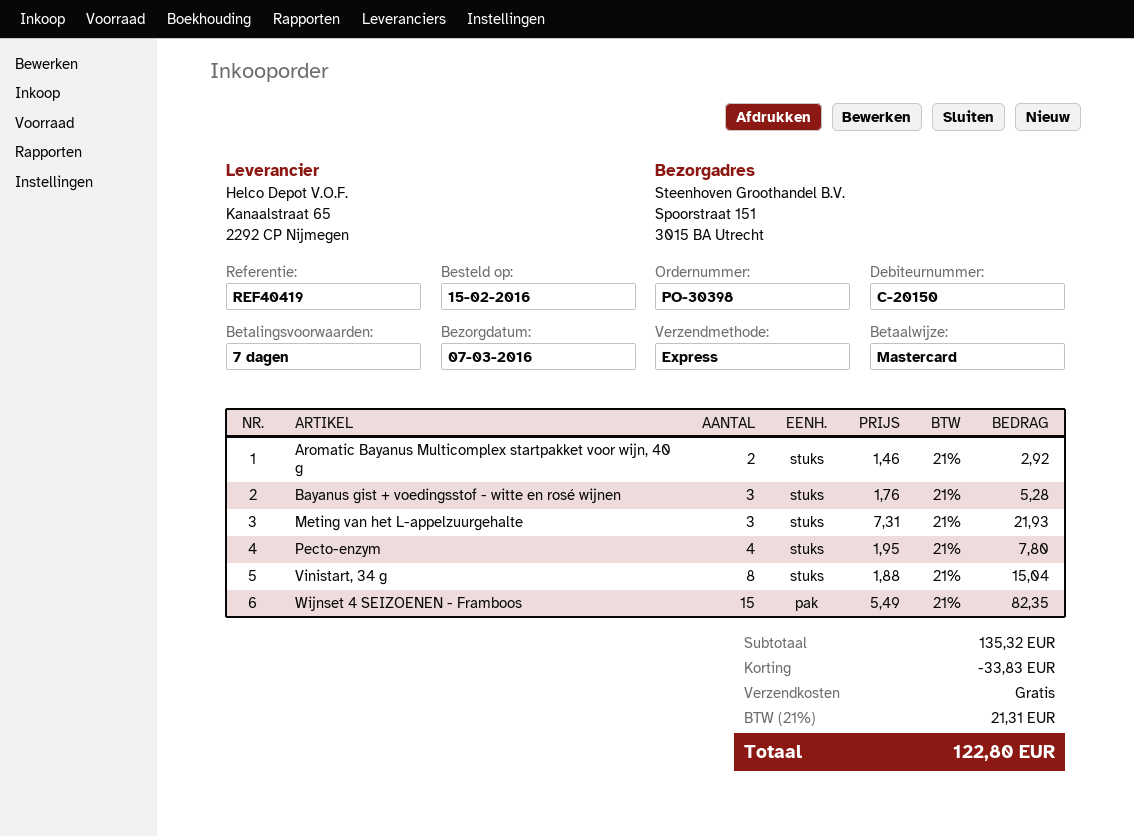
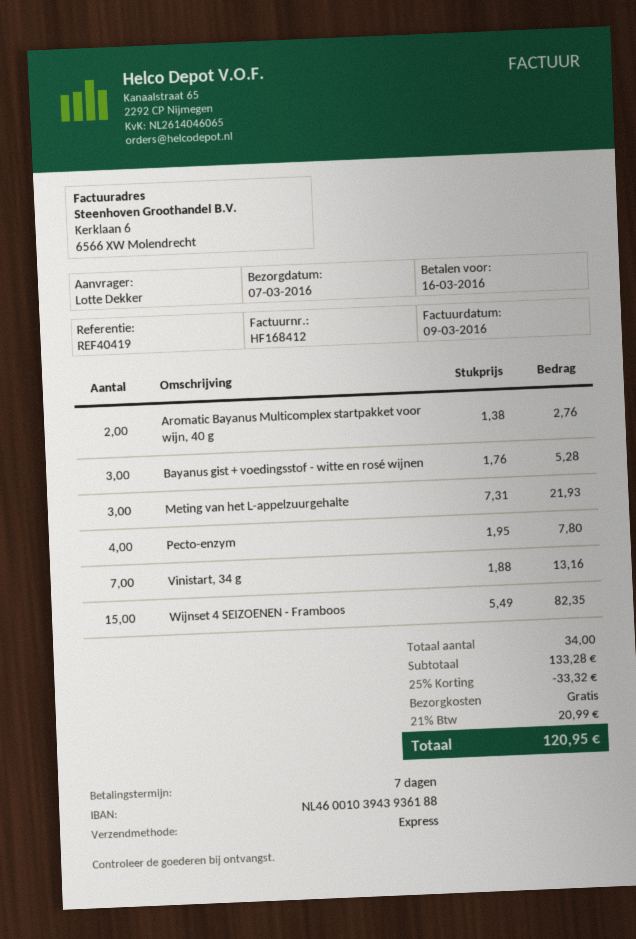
Aromatic Bayanus Multicomplex startpakket voor wijn, 40 g: 2 x 1.46 = 2.92 -> 2 x 1.38 = 2.76
Vinistart, 34 g: 8 x 1.88 = 15.04 -> 7 x 1.88 = 13.16
subtotal: 135.32 -> 133.28
discount: 33.83 -> 33.32
tax: 21% = 21.31 -> 21% = 20.99
total: 122.80 -> 120.95

